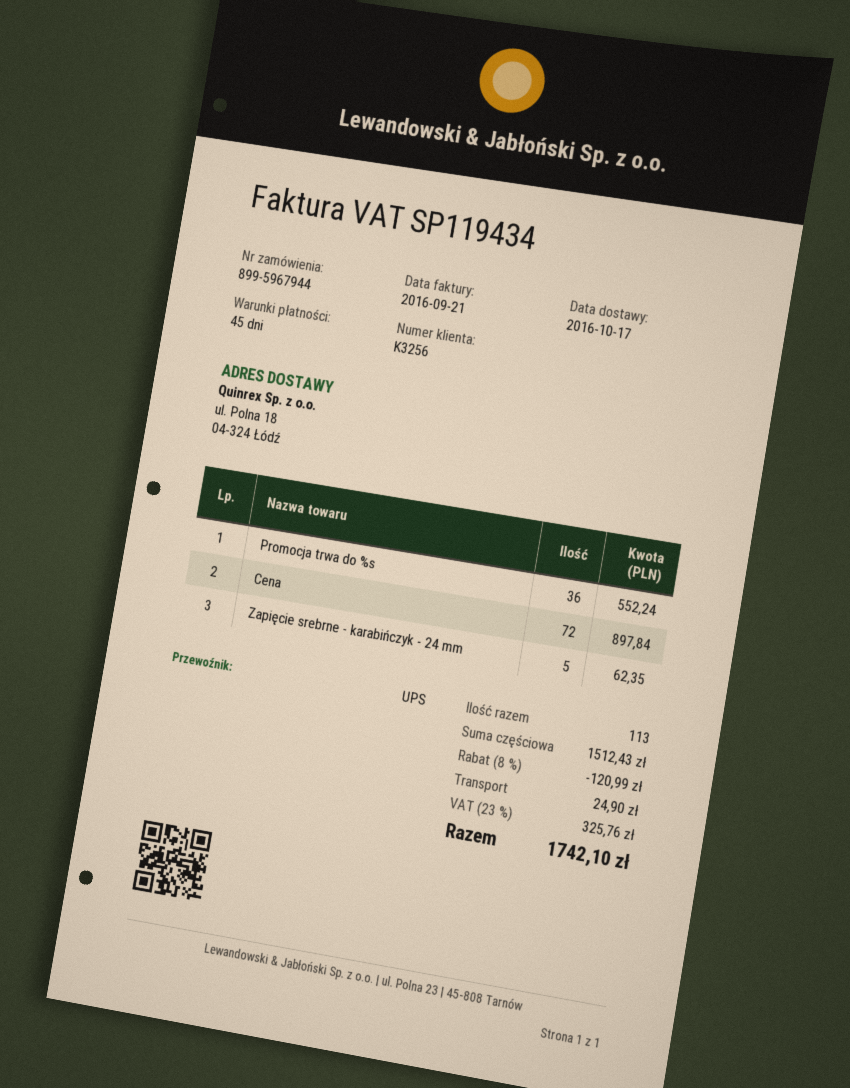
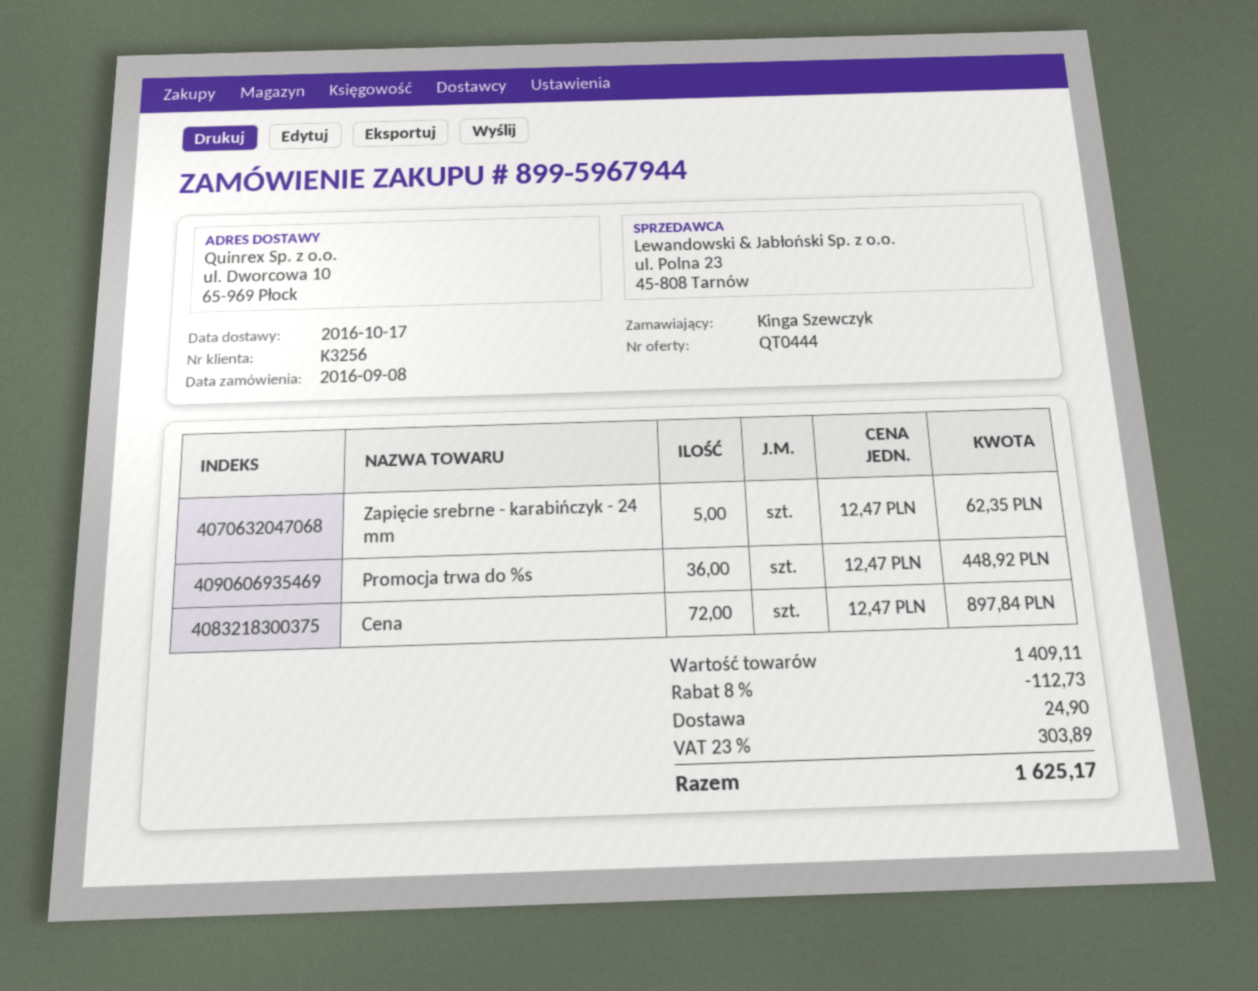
ship to: ul. Polna 18, 04-324 Łódź -> ul. Dworcowa 10, 65-969 Płock
Promocja trwa do %s: 36 for 552.24 -> 36 for 448.92
subtotal: 1512.43 -> 1409.11
discount: 8% = 120.99 -> 8% = 112.73
tax: 23% = 325.76 -> 23% = 303.89
total: 1742.10 -> 1625.17

